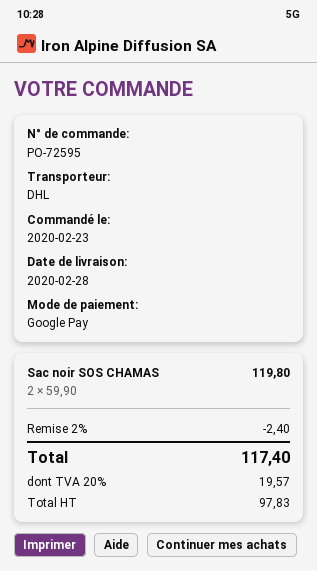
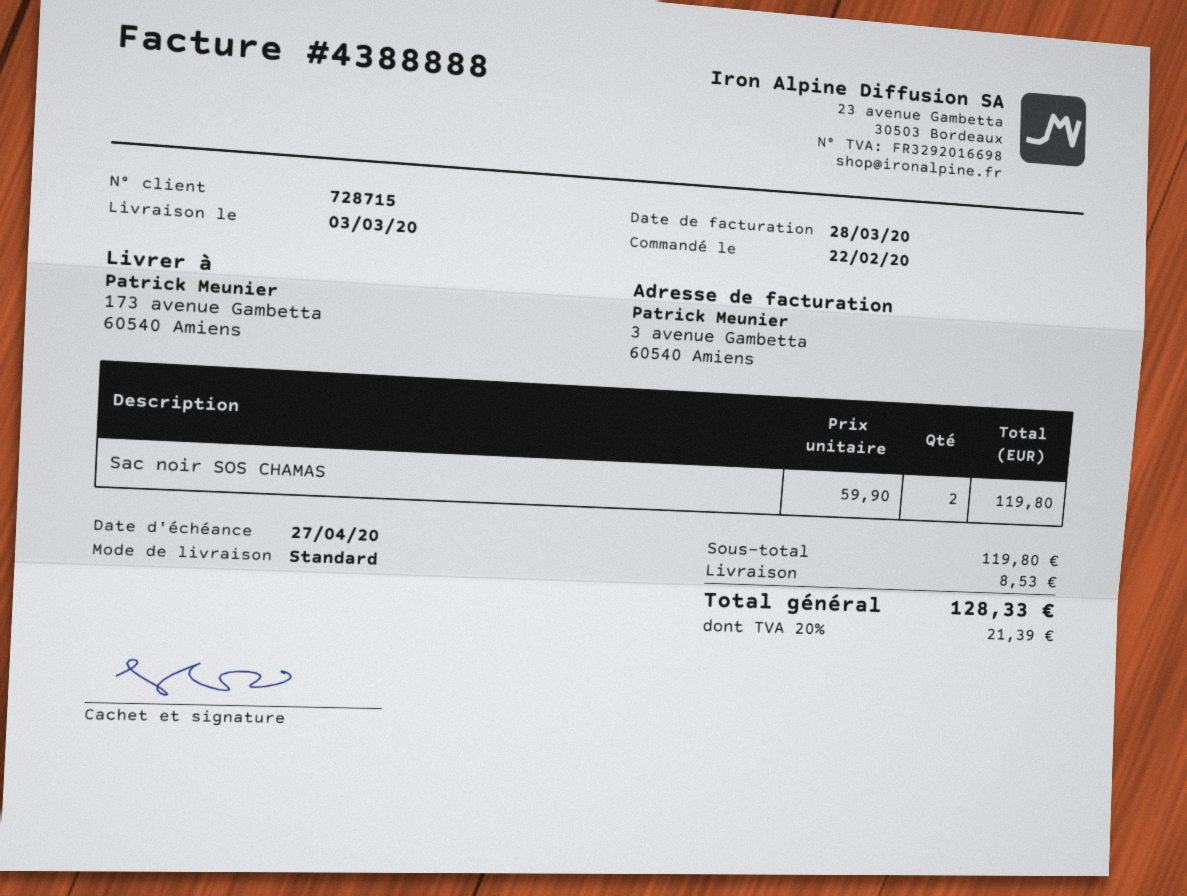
order date: 2020-02-23 -> 2020-02-22
delivery date: 2020-02-28 -> 2020-03-03
shipping method: DHL -> standard
discount: 2% = 2.40 -> none
shipping: none -> 8.53
tax: 20% = 19.57 -> 20% = 21.39
total: 117.40 -> 128.33

